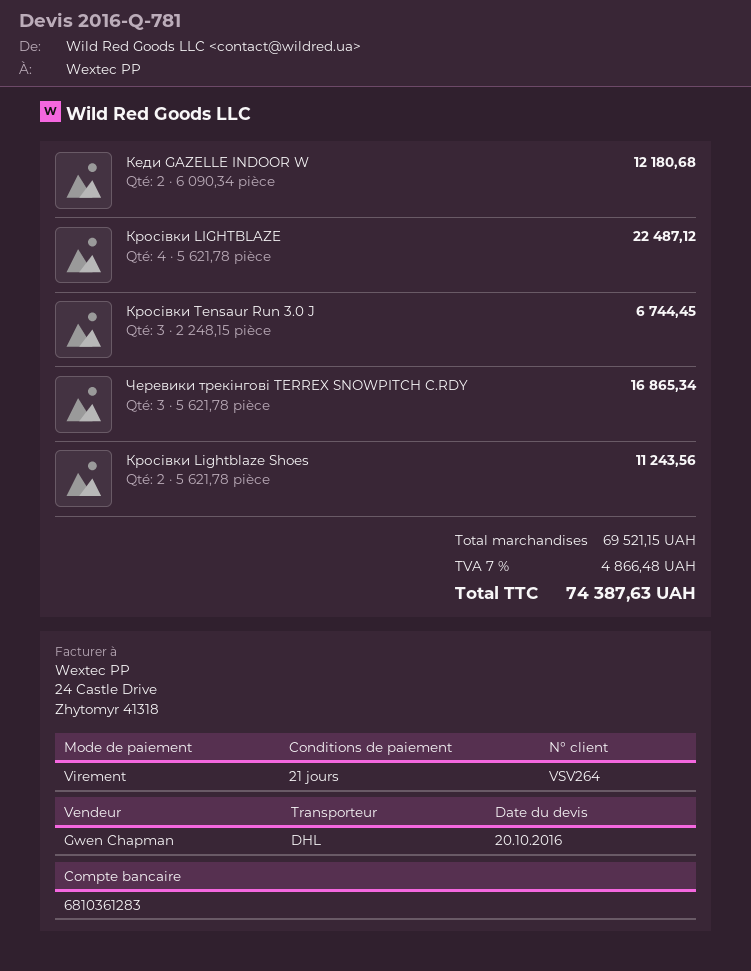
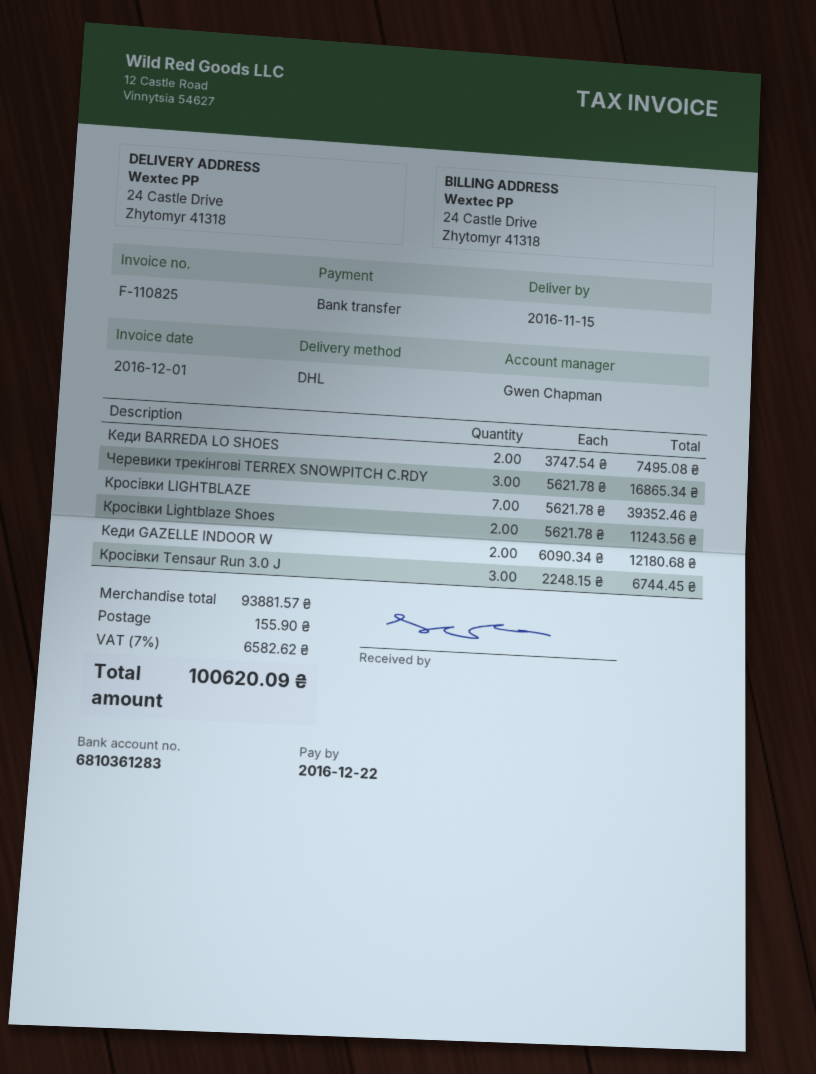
Кросівки LIGHTBLAZE: 4 x 5621.78 = 22487.12 -> 7 x 5621.78 = 39352.46
Кеди BARREDA LO SHOES: none -> 2 x 3747.54 = 7495.08
subtotal: 69521.15 -> 93881.57
shipping: none -> 155.90
tax: 7% = 4866.48 -> 7% = 6582.62
total: 74387.63 -> 100620.09

